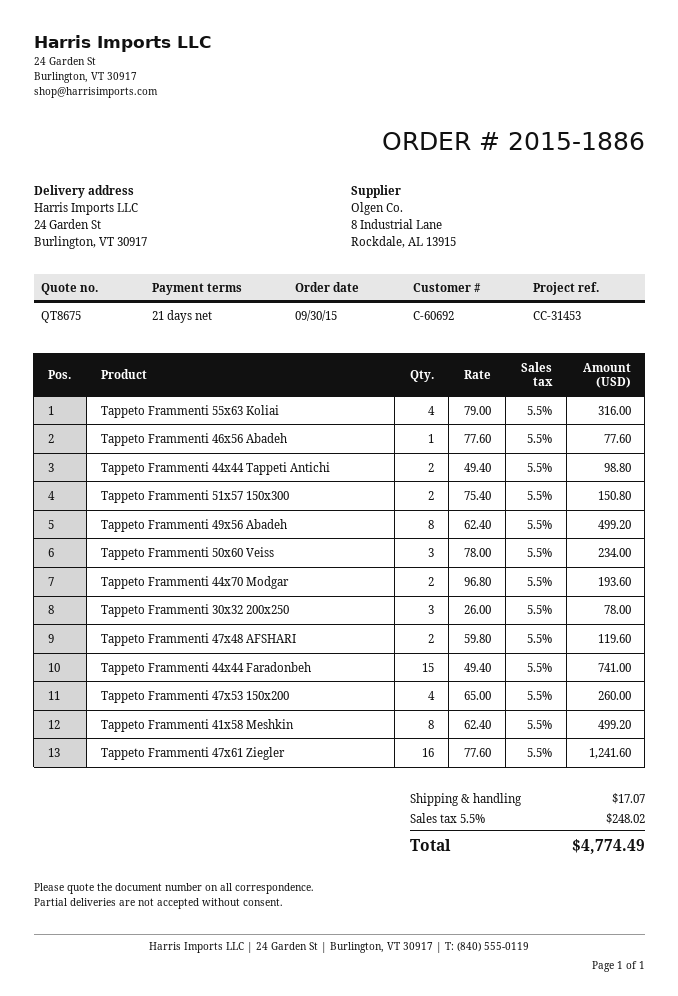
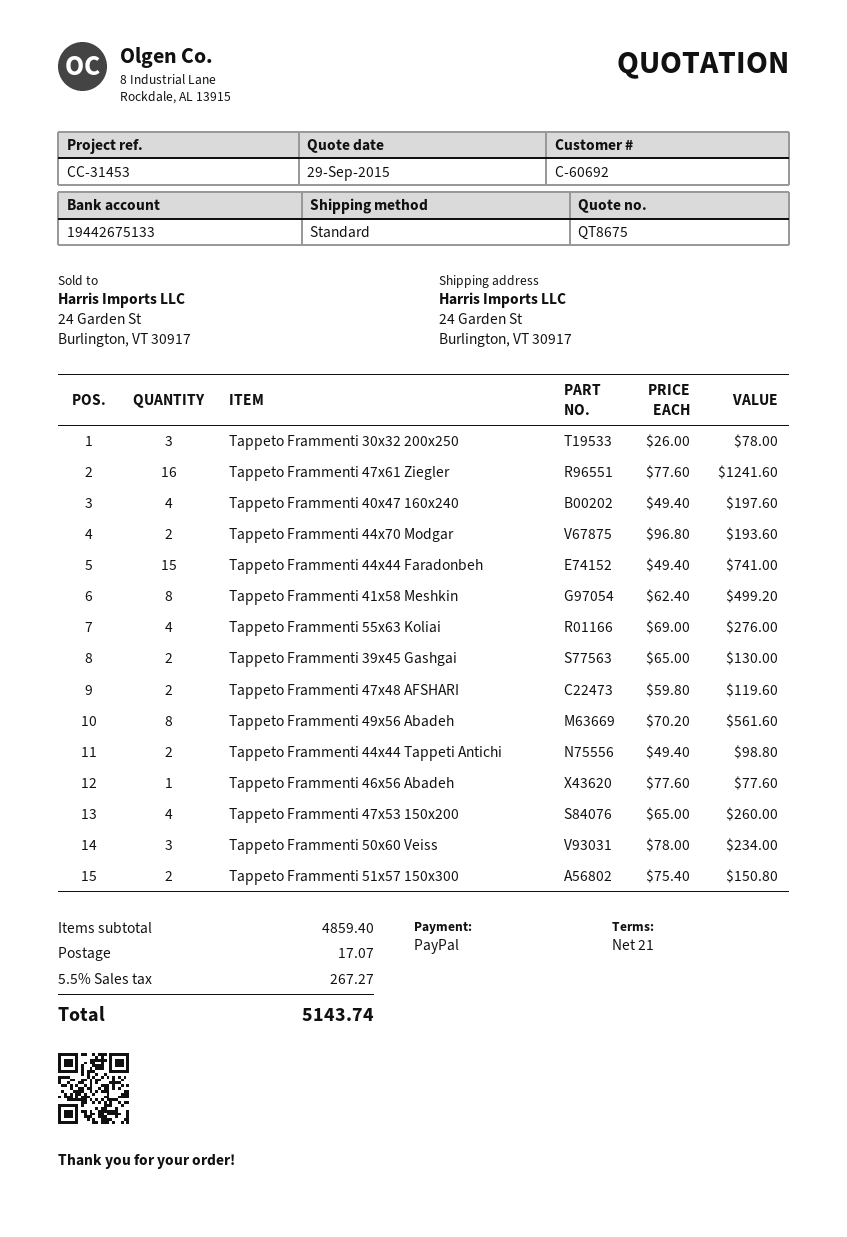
Tappeto Frammenti 55x63 Koliai: 4 x 79.00 = 316.00 -> 4 x 69.00 = 276.00
Tappeto Frammenti 49x56 Abadeh: 8 x 62.40 = 499.20 -> 8 x 70.20 = 561.60
Tappeto Frammenti 40x47 160x240: none -> 4 x 49.40 = 197.60
Tappeto Frammenti 39x45 Gashgai: none -> 2 x 65.00 = 130.00
tax: 5.5% = 248.02 -> 5.5% = 267.27
total: 4774.49 -> 5143.74

